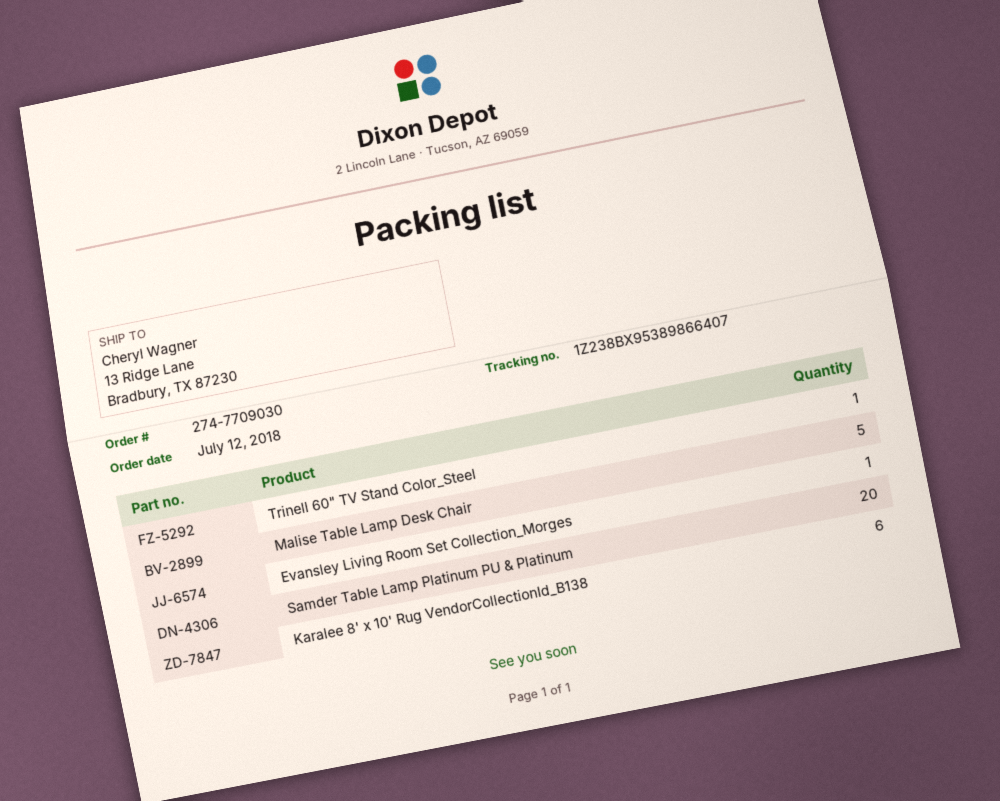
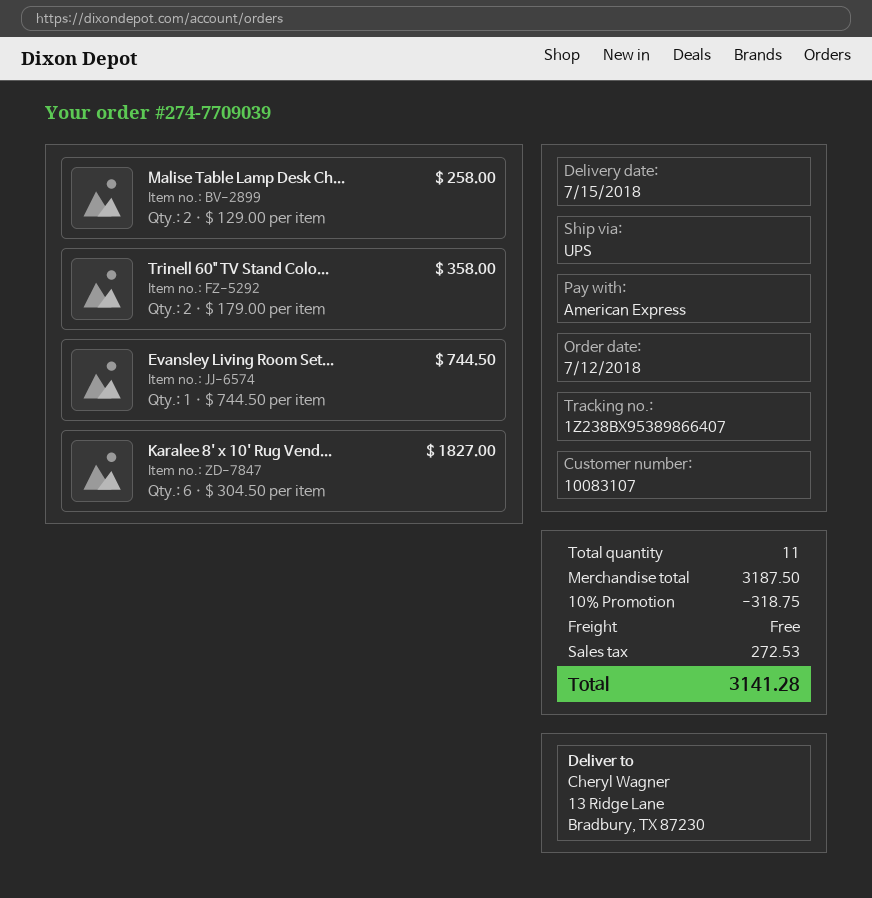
order number: 274-7709030 -> 274-7709039
Trinell 60" TV Stand Color_Steel: 1 -> 2
Malise Table Lamp Desk Chair: 5 -> 2
Samder Table Lamp Platinum PU & Platinum: 20 -> none

